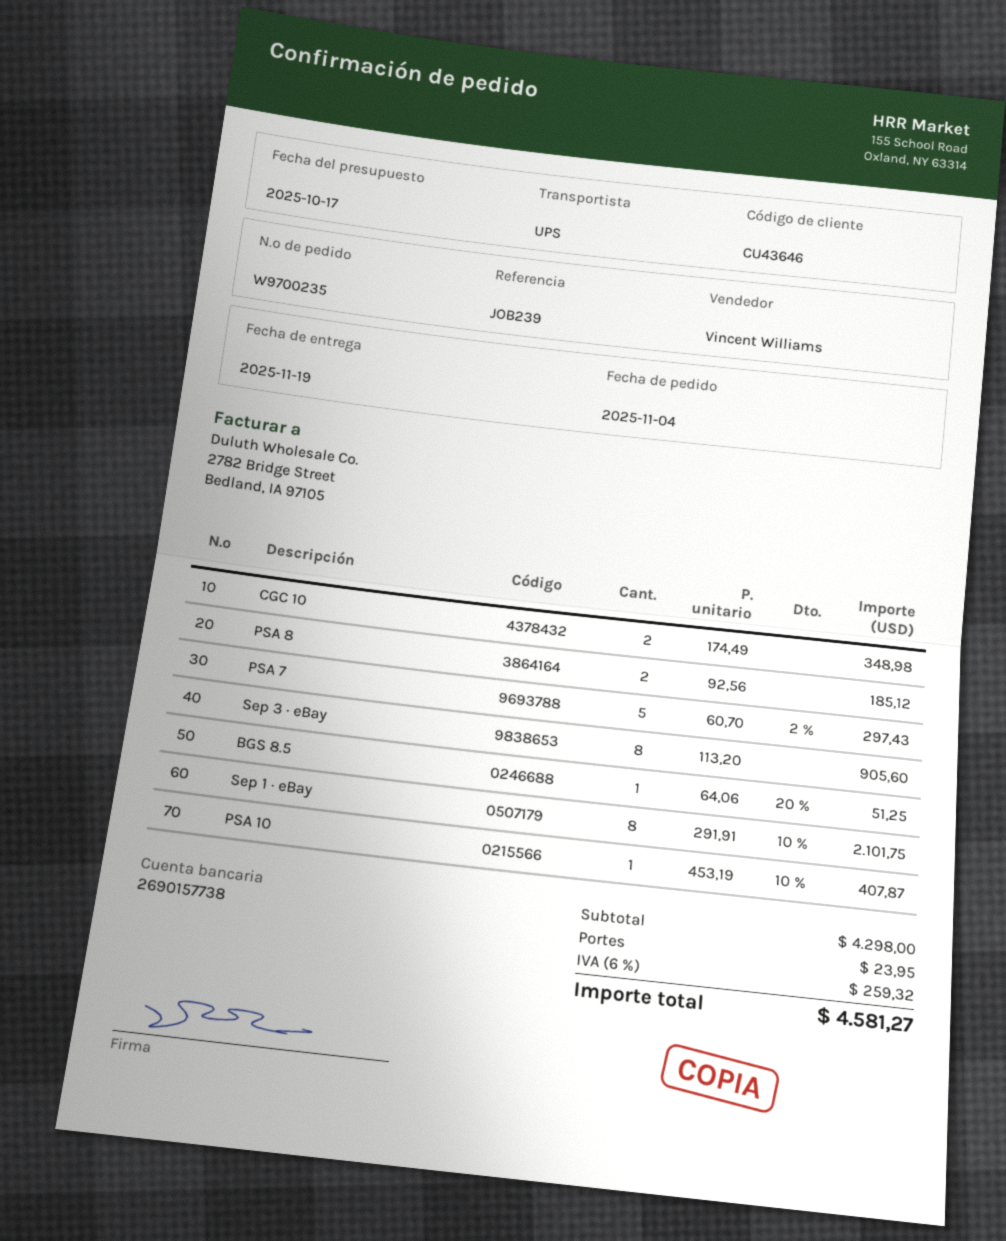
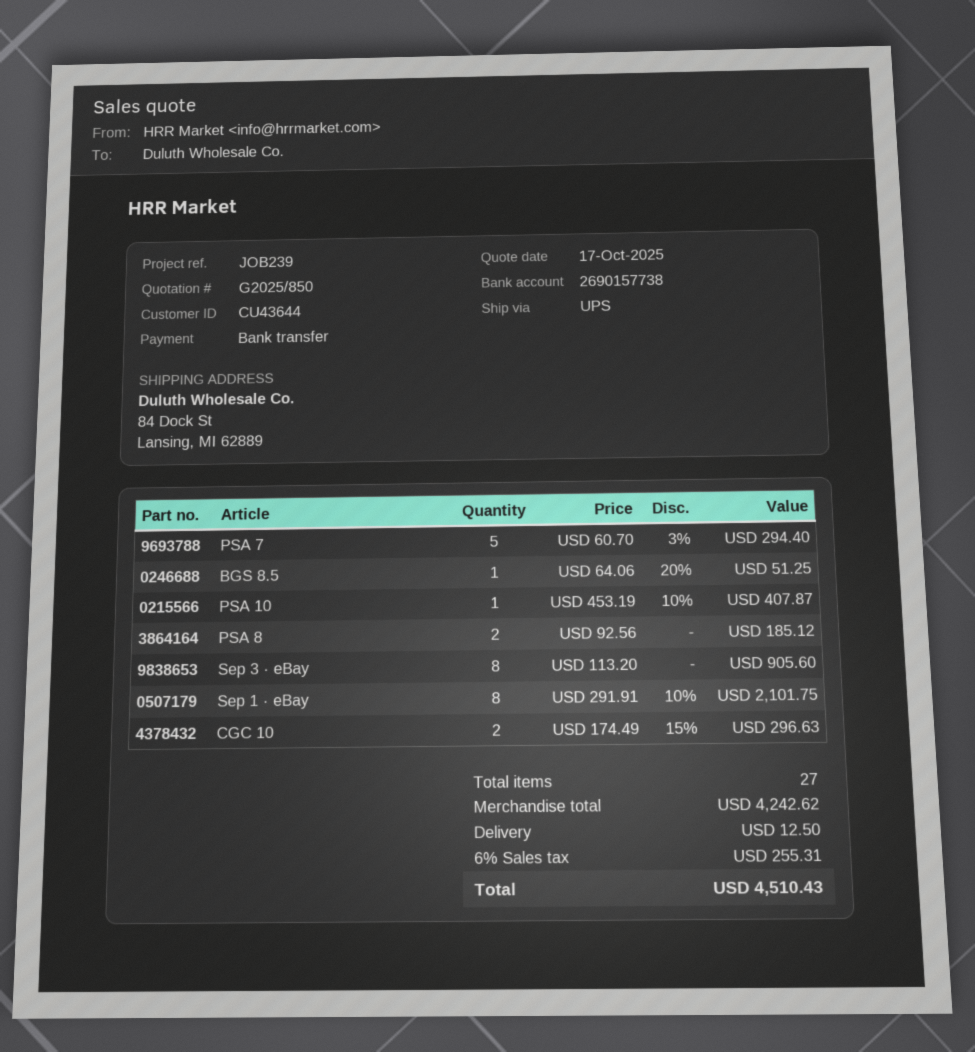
customer number: CU43646 -> CU43644
CGC 10: 2 x 174.49 = 348.98 -> 2 x 174.49 - 15% = 296.63
PSA 7: 5 x 60.70 - 2% = 297.43 -> 5 x 60.70 - 3% = 294.40
subtotal: 4298.00 -> 4242.62
shipping: 23.95 -> 12.50
tax: 6% = 259.32 -> 6% = 255.31
total: 4581.27 -> 4510.43

